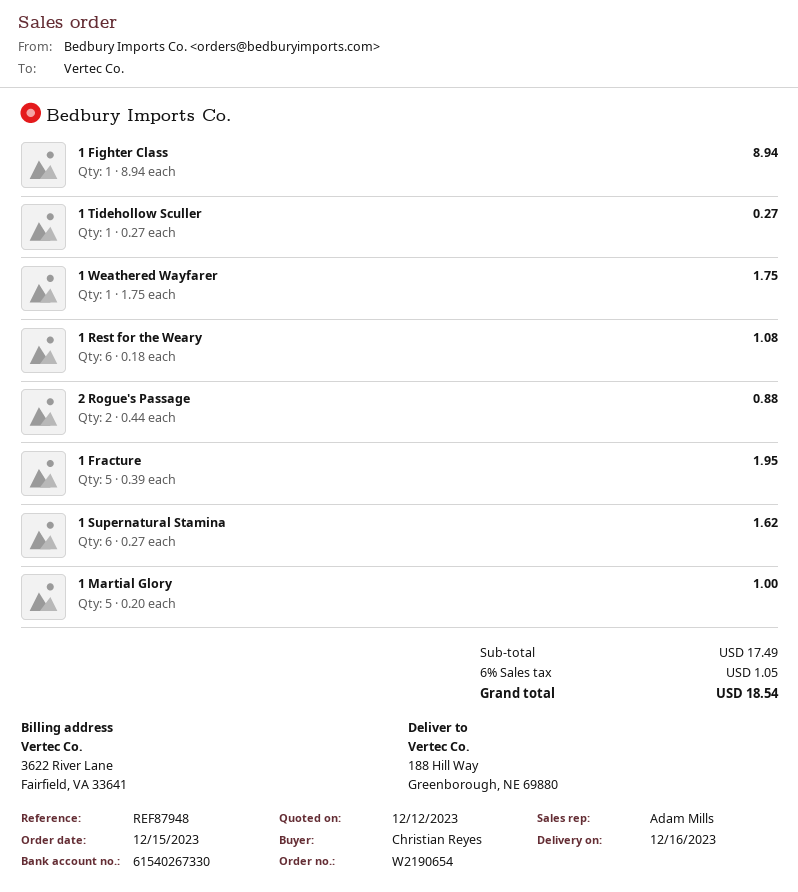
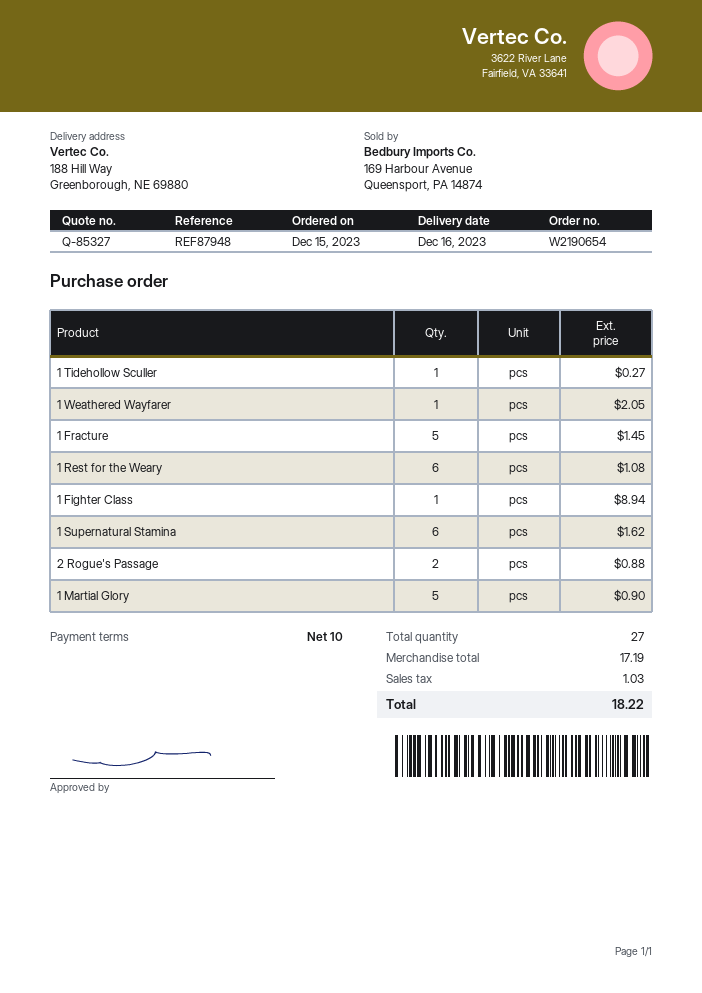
1 Weathered Wayfarer: 1 for 1.75 -> 1 for 2.05
1 Fracture: 5 for 1.95 -> 5 for 1.45
1 Martial Glory: 5 for 1.00 -> 5 for 0.90
subtotal: 17.49 -> 17.19
tax: 1.05 -> 1.03
total: 18.54 -> 18.22

